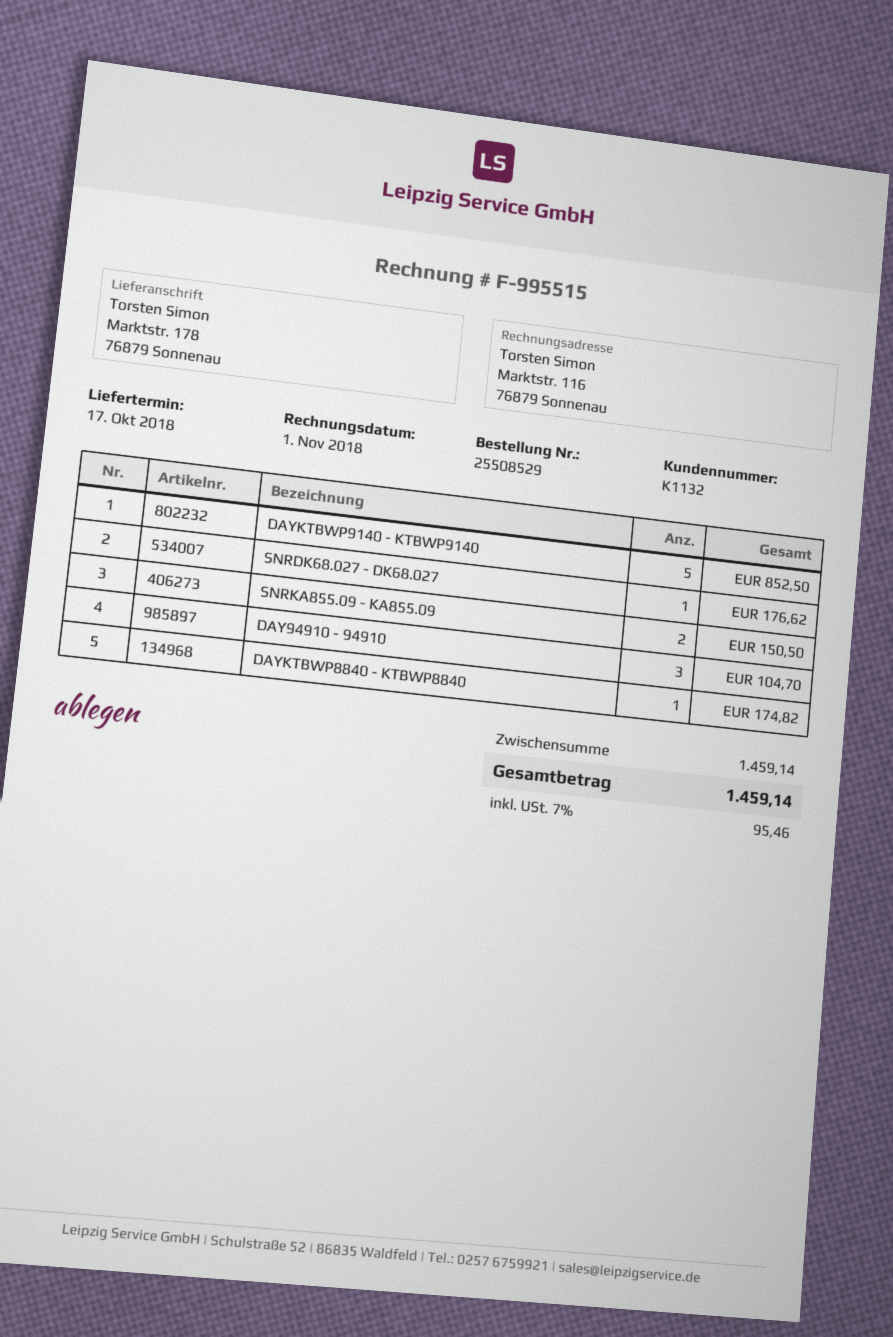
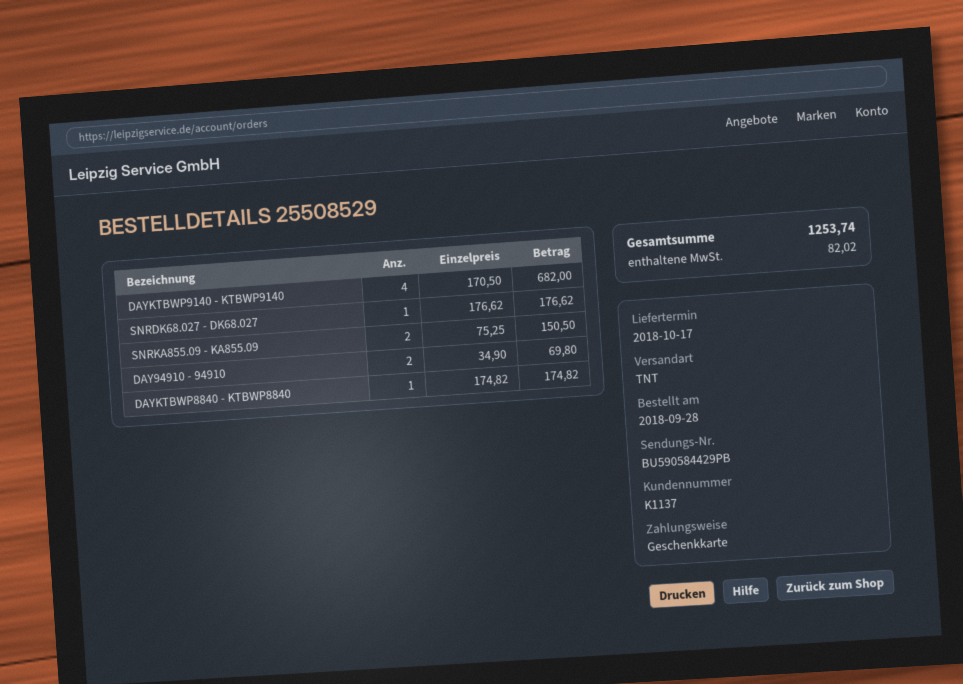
customer number: K1132 -> K1137
DAYKTBWP9140 - KTBWP9140: 5 for 852.50 -> 4 for 682.00
DAY94910 - 94910: 3 for 104.70 -> 2 for 69.80
tax: 95.46 -> 82.02
total: 1459.14 -> 1253.74

